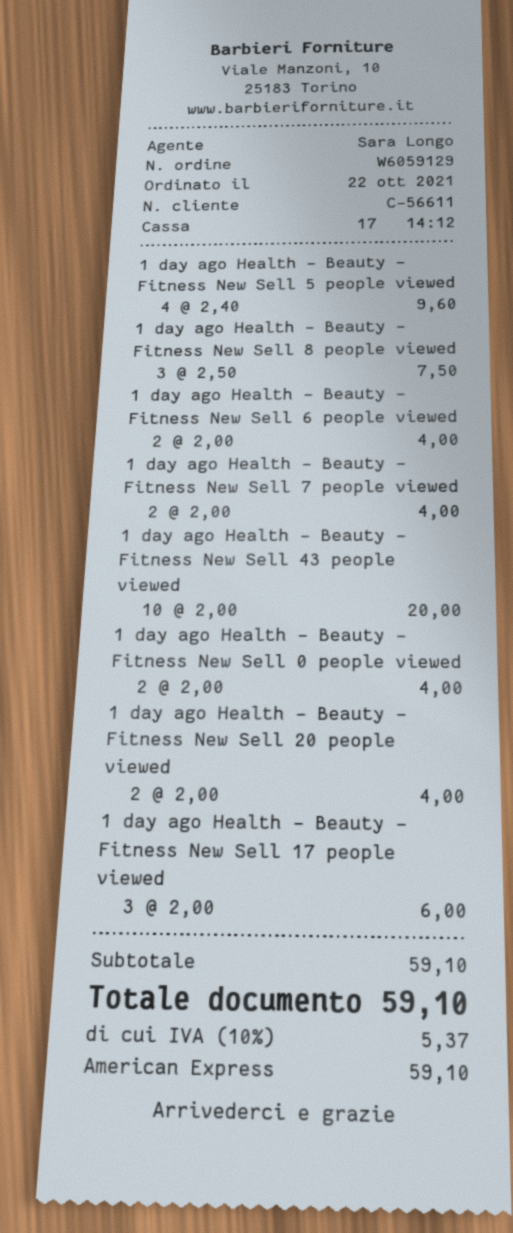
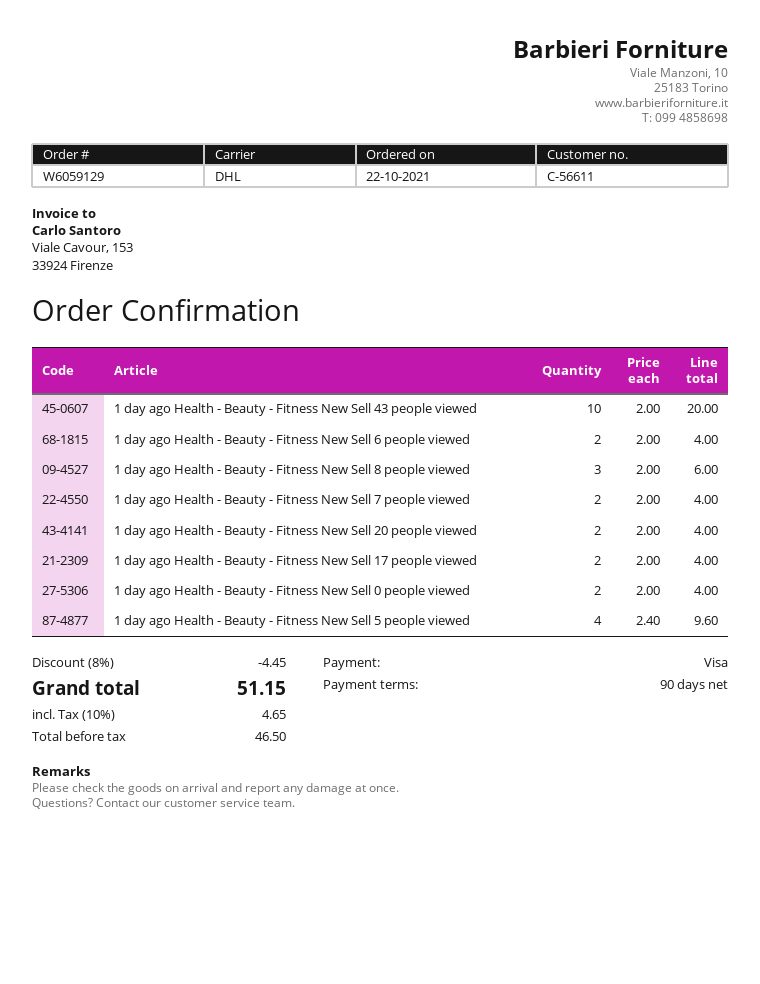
payment method: American Express -> Visa
1 day ago Health - Beauty - Fitness New Sell 8 people viewed: 3 x 2.50 = 7.50 -> 3 x 2.00 = 6.00
1 day ago Health - Beauty - Fitness New Sell 17 people viewed: 3 x 2.00 = 6.00 -> 2 x 2.00 = 4.00
discount: none -> 8% = 4.45
tax: 10% = 5.37 -> 10% = 4.65
total: 59.10 -> 51.15

